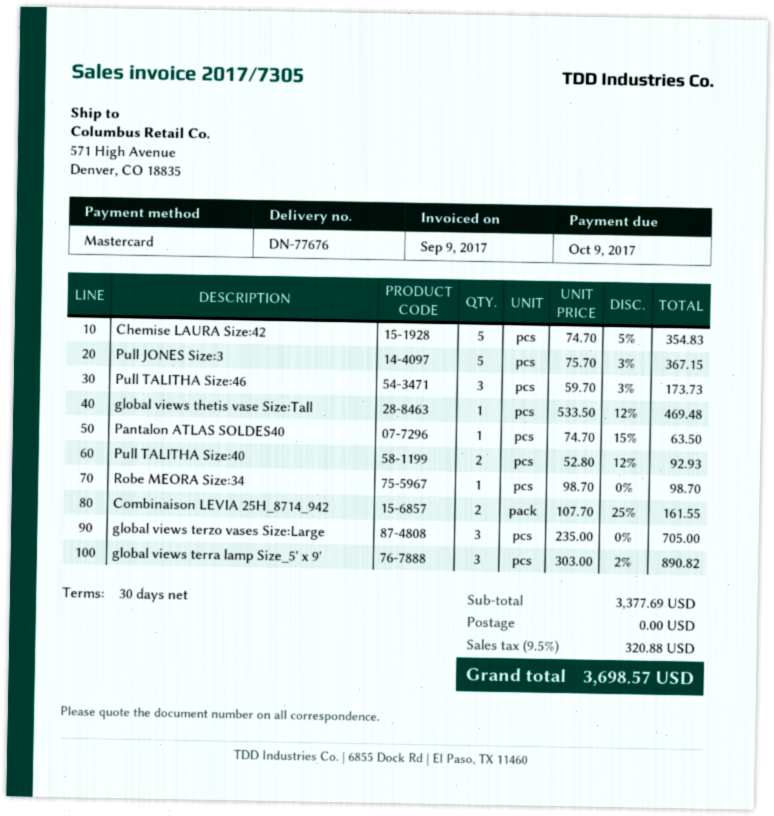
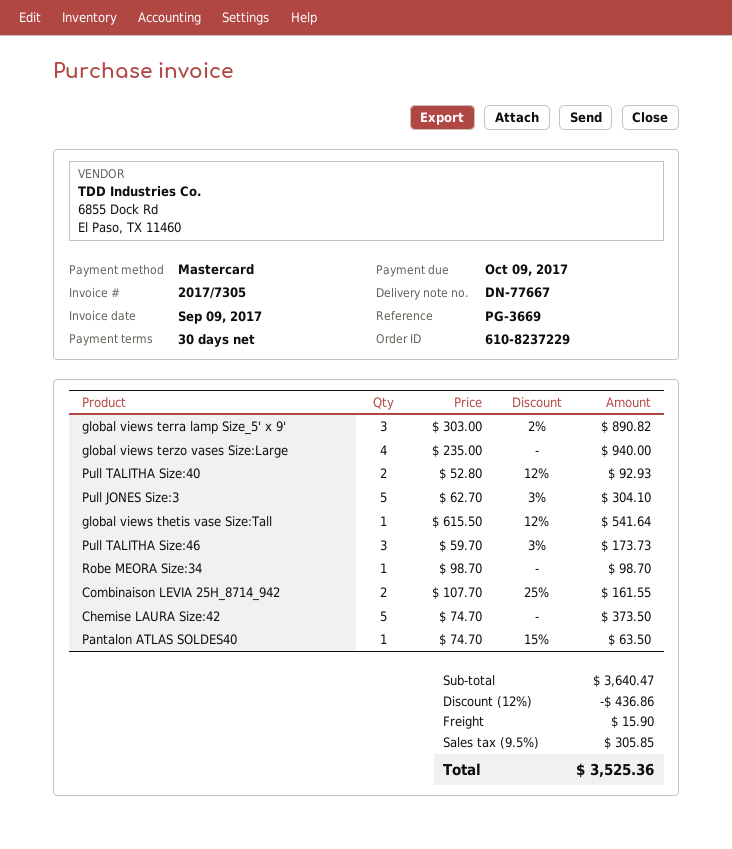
delivery note number: DN-77676 -> DN-77667
Chemise LAURA Size:42: 5 x 74.70 - 5% = 354.83 -> 5 x 74.70 = 373.50
Pull JONES Size:3: 5 x 75.70 - 3% = 367.15 -> 5 x 62.70 - 3% = 304.10
global views thetis vase Size:Tall: 1 x 533.50 - 12% = 469.48 -> 1 x 615.50 - 12% = 541.64
global views terzo vases Size:Large: 3 x 235.00 = 705.00 -> 4 x 235.00 = 940.00
subtotal: 3377.69 -> 3640.47
discount: none -> 12% = 436.86
shipping: 0.00 -> 15.90
tax: 9.5% = 320.88 -> 9.5% = 305.85
total: 3698.57 -> 3525.36

